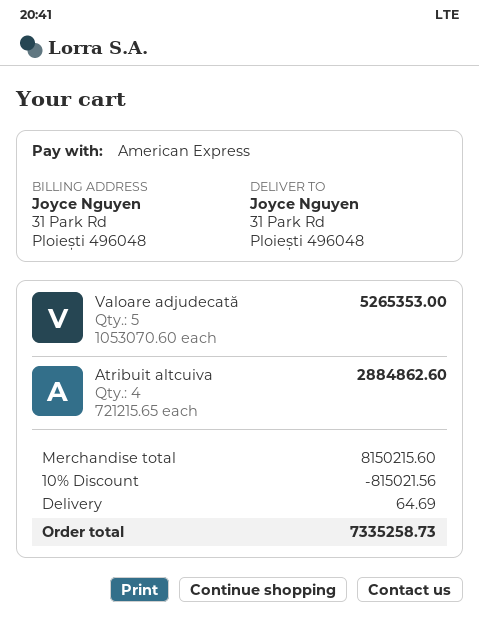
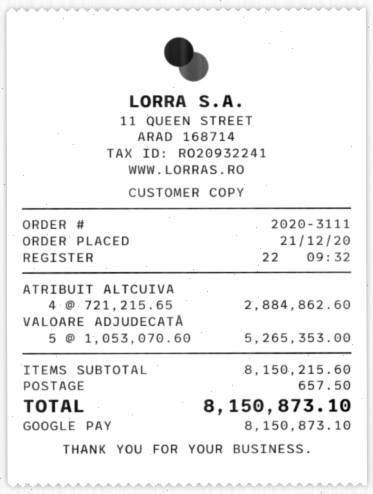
payment method: American Express -> Google Pay
discount: 10% = 815021.56 -> none
shipping: 64.69 -> 657.50
total: 7335258.73 -> 8150873.10

